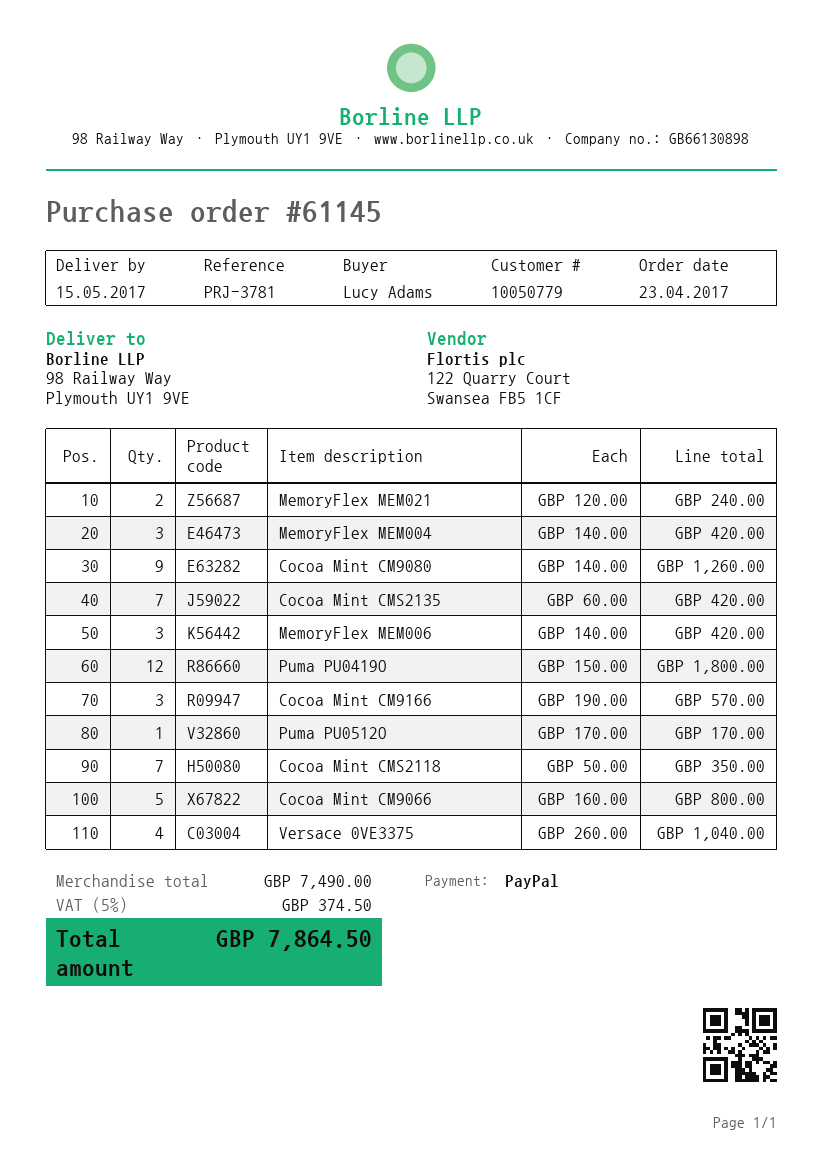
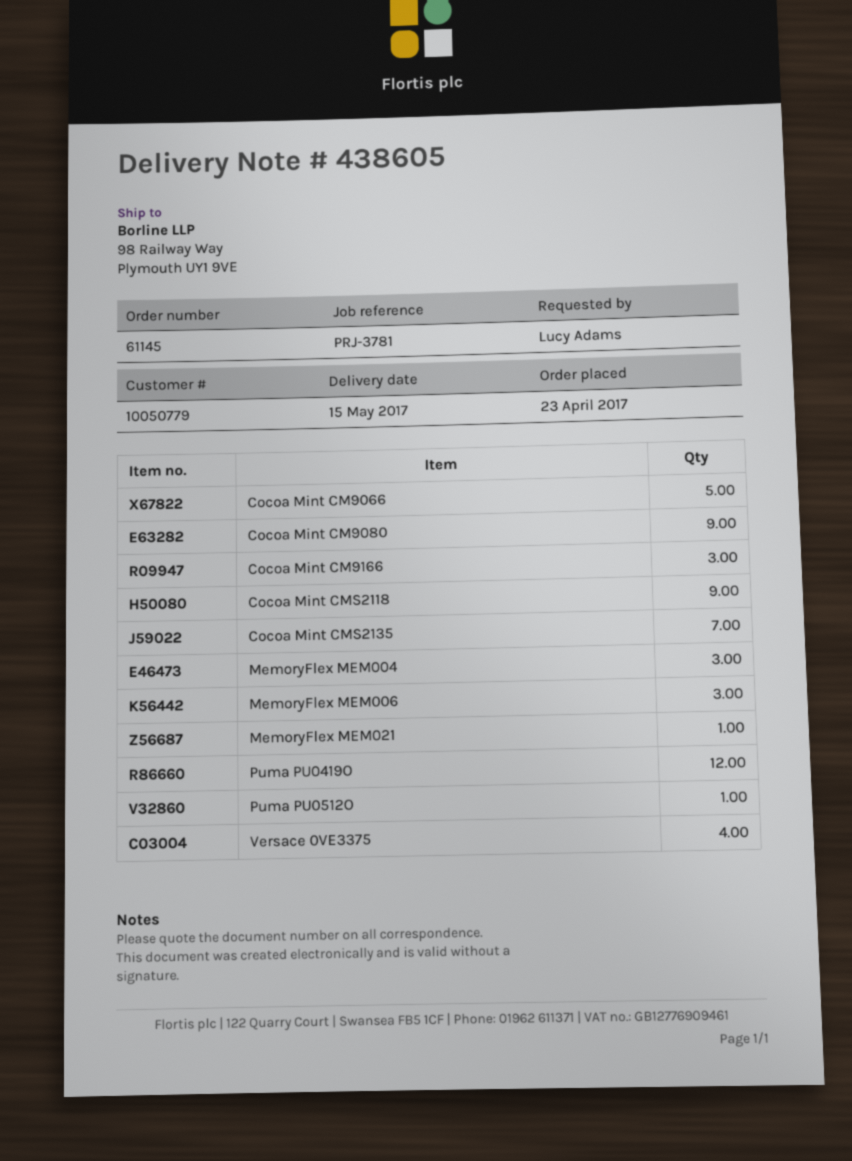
MemoryFlex MEM021: 2 -> 1
Cocoa Mint CMS2118: 7 -> 9

